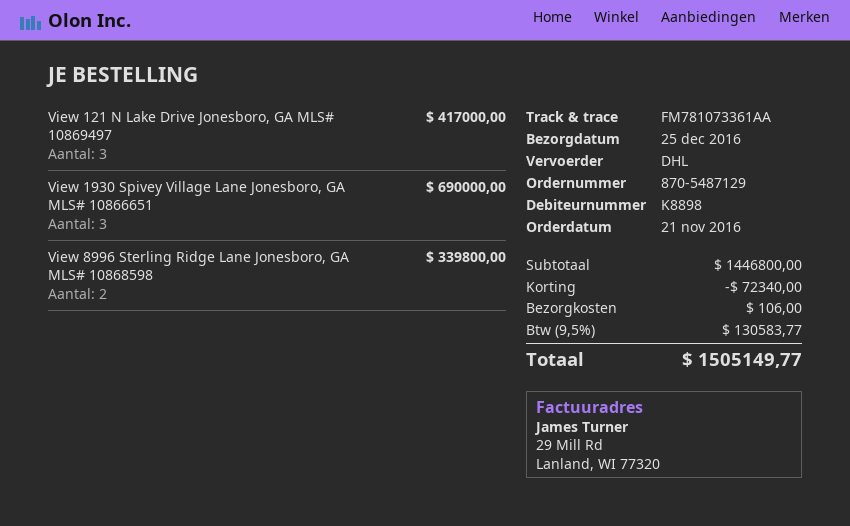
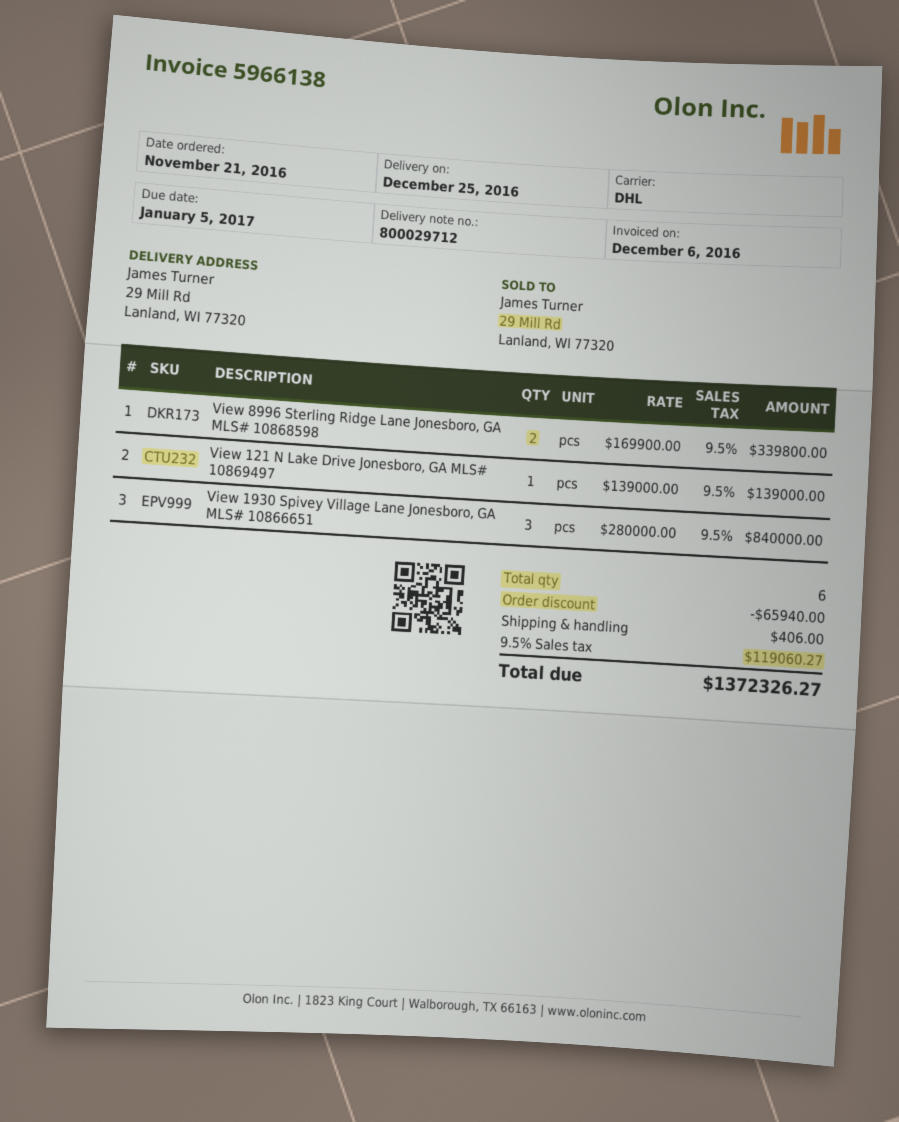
View 121 N Lake Drive Jonesboro, GA MLS# 10869497: 3 for 417000.00 -> 1 for 139000.00
View 1930 Spivey Village Lane Jonesboro, GA MLS# 10866651: 3 for 690000.00 -> 3 for 840000.00
discount: 72340.00 -> 65940.00
shipping: 106.00 -> 406.00
tax: 9.5% = 130583.77 -> 9.5% = 119060.27
total: 1505149.77 -> 1372326.27

